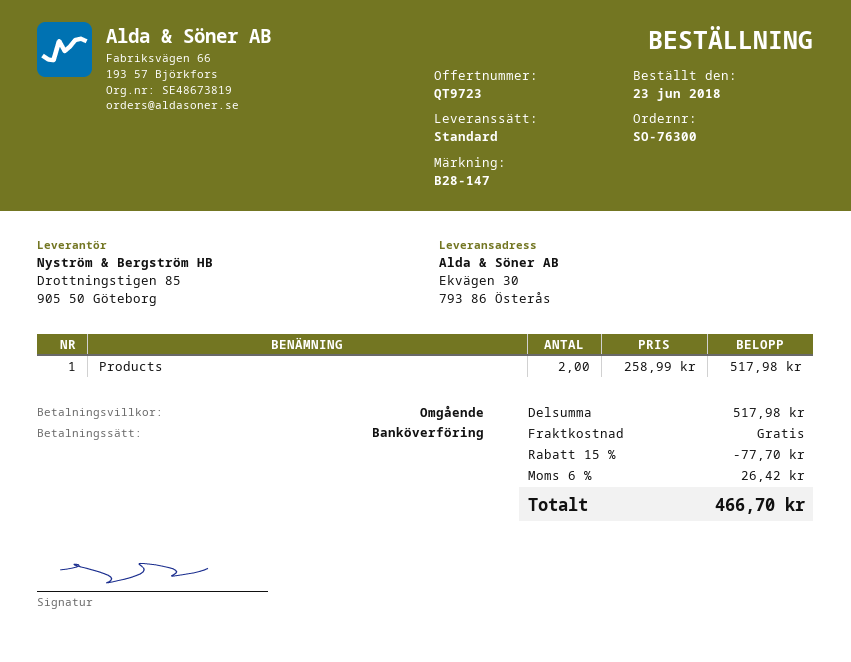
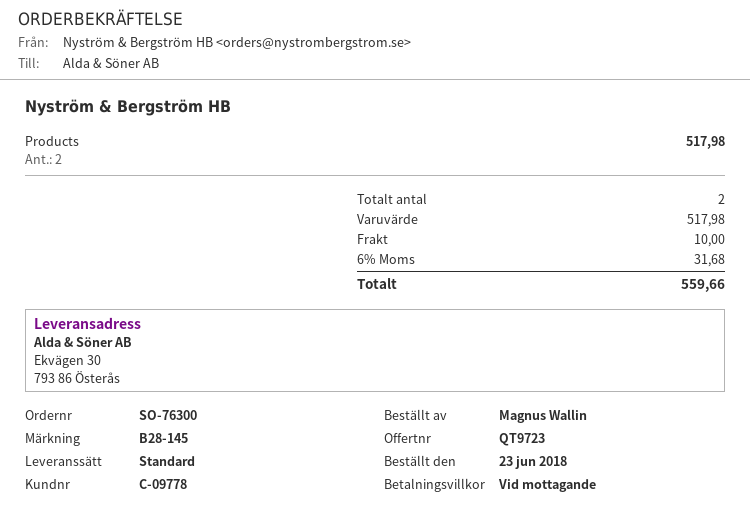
reference: B28-147 -> B28-145
discount: 15% = 77.70 -> none
shipping: 0.00 -> 10.00
tax: 6% = 26.42 -> 6% = 31.68
total: 466.70 -> 559.66

